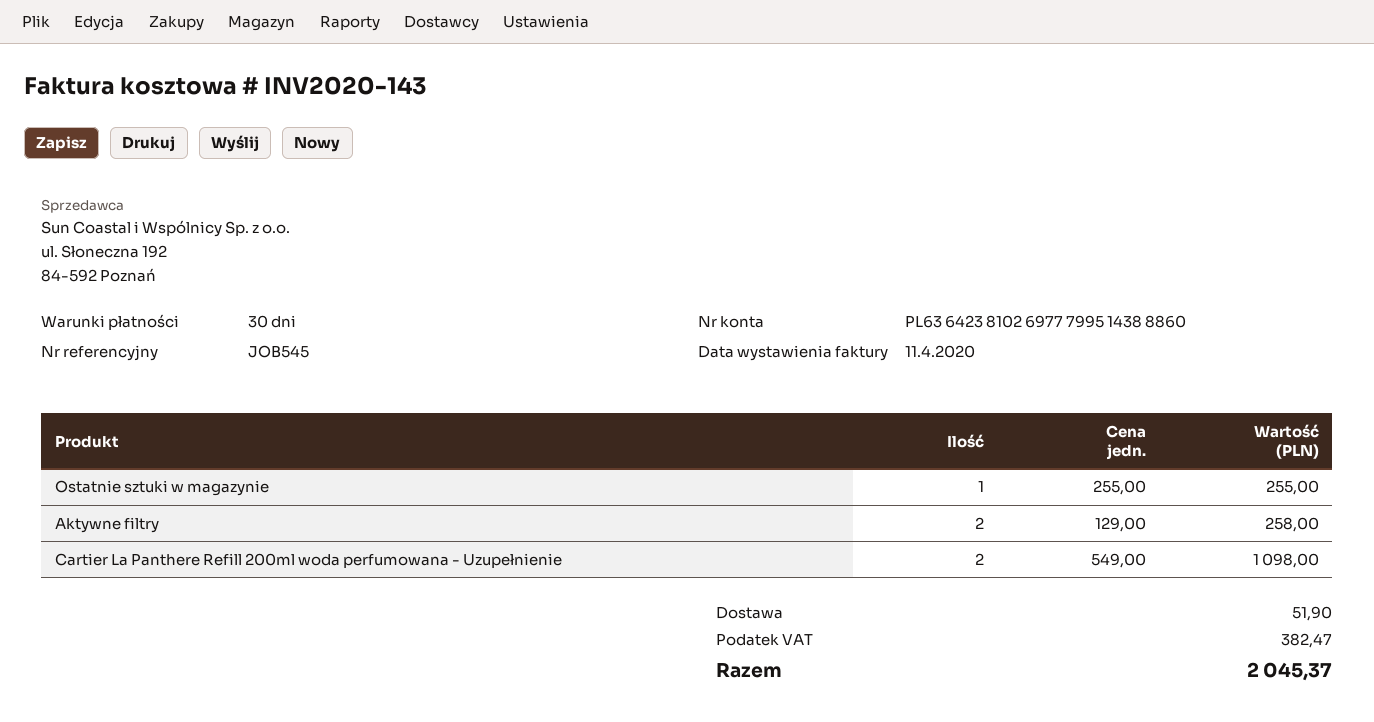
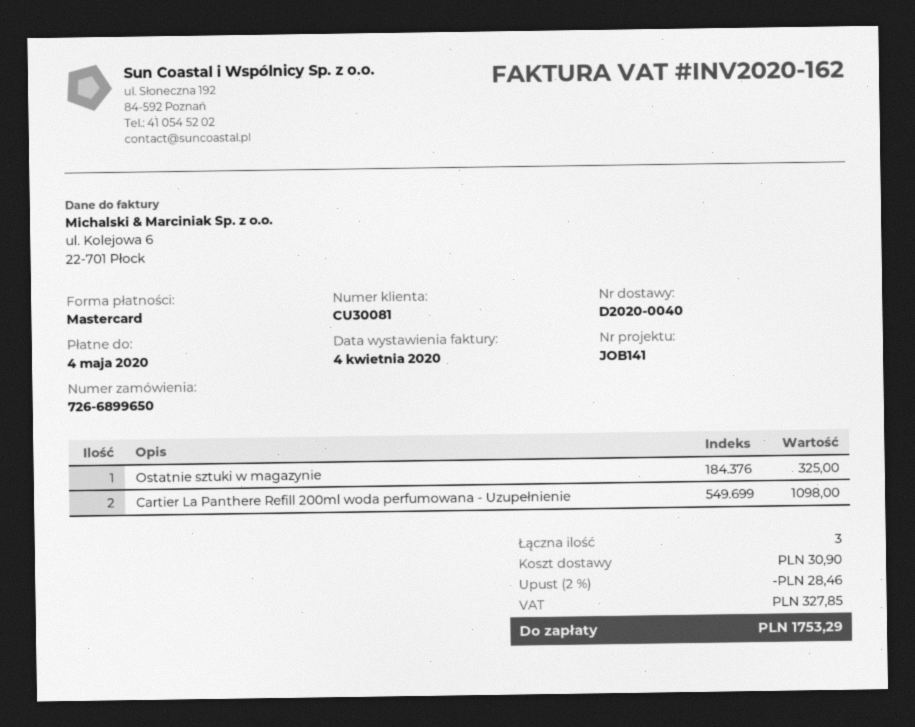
invoice number: INV2020-143 -> INV2020-162
invoice date: 2020-04-11 -> 2020-04-04
reference: JOB545 -> JOB141
Ostatnie sztuki w magazynie: 1 for 255.00 -> 1 for 325.00
Aktywne filtry: 2 for 258.00 -> none
discount: none -> 2% = 28.46
shipping: 51.90 -> 30.90
tax: 382.47 -> 327.85
total: 2045.37 -> 1753.29

